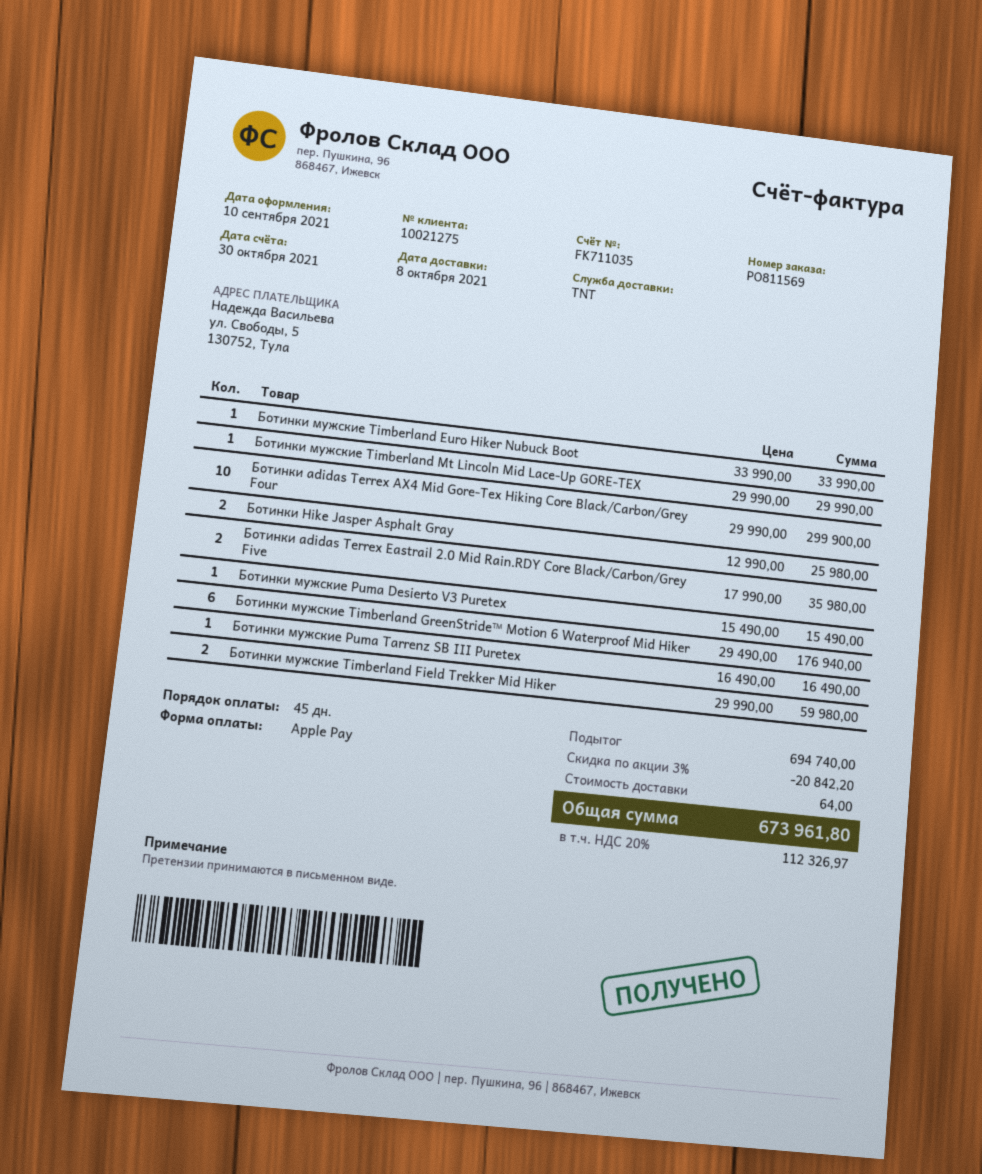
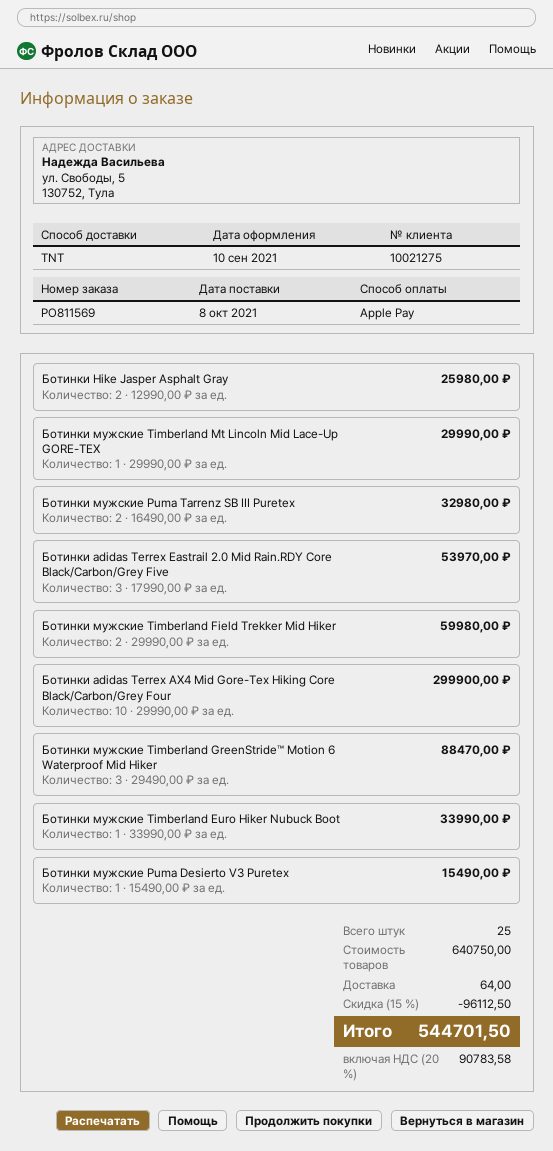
Ботинки adidas Terrex Eastrail 2.0 Mid Rain.RDY Core Black/Carbon/Grey Five: 2 x 17990.00 = 35980.00 -> 3 x 17990.00 = 53970.00
Ботинки мужские Timberland GreenStride™ Motion 6 Waterproof Mid Hiker: 6 x 29490.00 = 176940.00 -> 3 x 29490.00 = 88470.00
Ботинки мужские Puma Tarrenz SB III Puretex: 1 x 16490.00 = 16490.00 -> 2 x 16490.00 = 32980.00
subtotal: 694740.00 -> 640750.00
discount: 3% = 20842.20 -> 15% = 96112.50
tax: 20% = 112326.97 -> 20% = 90783.58
total: 673961.80 -> 544701.50

